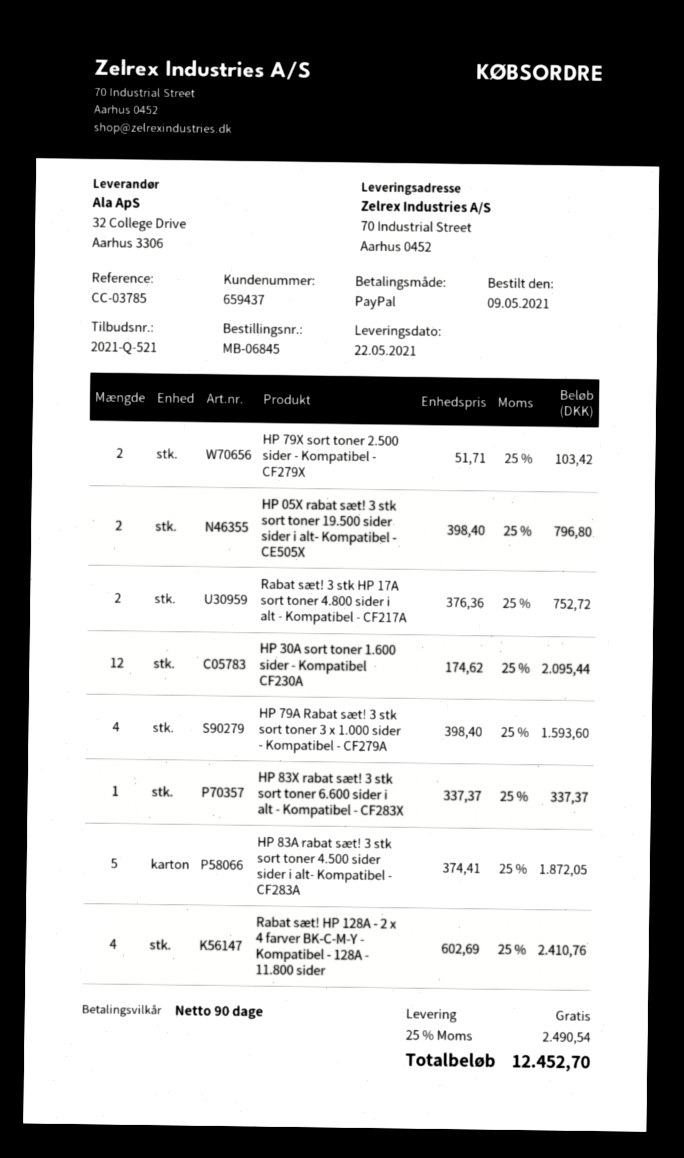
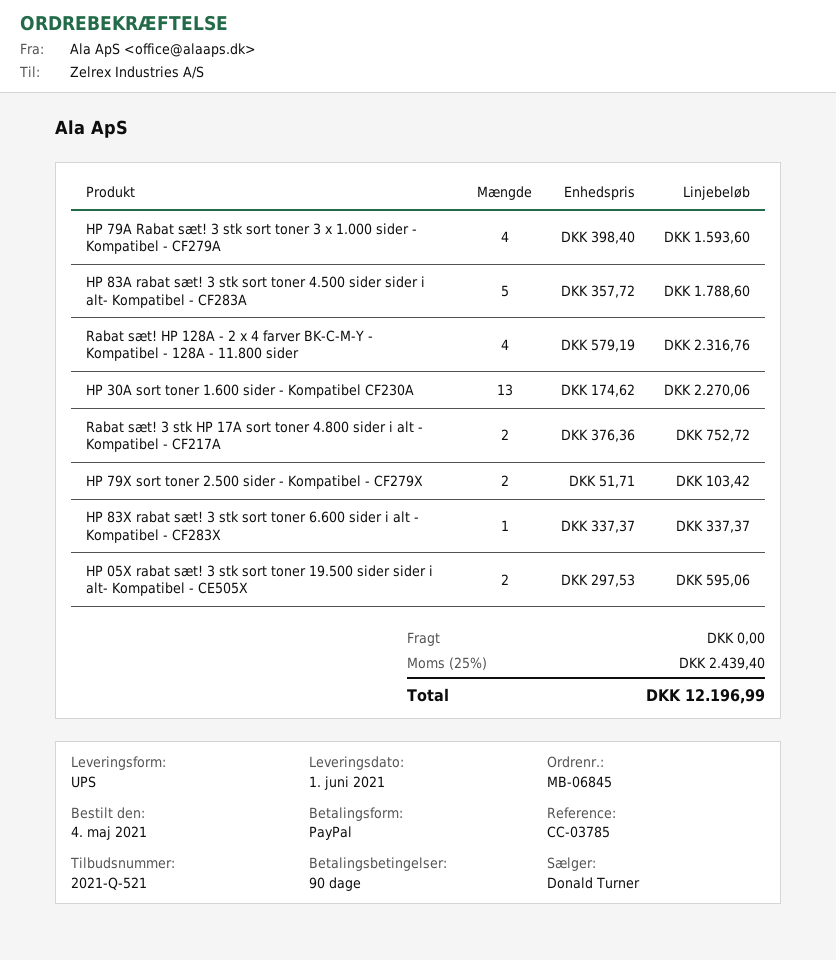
order date: 2021-05-09 -> 2021-05-04
delivery date: 2021-05-22 -> 2021-06-01
HP 05X rabat sæt! 3 stk sort toner 19.500 sider sider i alt- Kompatibel - CE505X: 2 x 398.40 = 796.80 -> 2 x 297.53 = 595.06
HP 30A sort toner 1.600 sider - Kompatibel CF230A: 12 x 174.62 = 2095.44 -> 13 x 174.62 = 2270.06
HP 83A rabat sæt! 3 stk sort toner 4.500 sider sider i alt- Kompatibel - CF283A: 5 x 374.41 = 1872.05 -> 5 x 357.72 = 1788.60
Rabat sæt! HP 128A - 2 x 4 farver BK-C-M-Y - Kompatibel - 128A - 11.800 sider: 4 x 602.69 = 2410.76 -> 4 x 579.19 = 2316.76
tax: 25% = 2490.54 -> 25% = 2439.40
total: 12452.70 -> 12196.99

